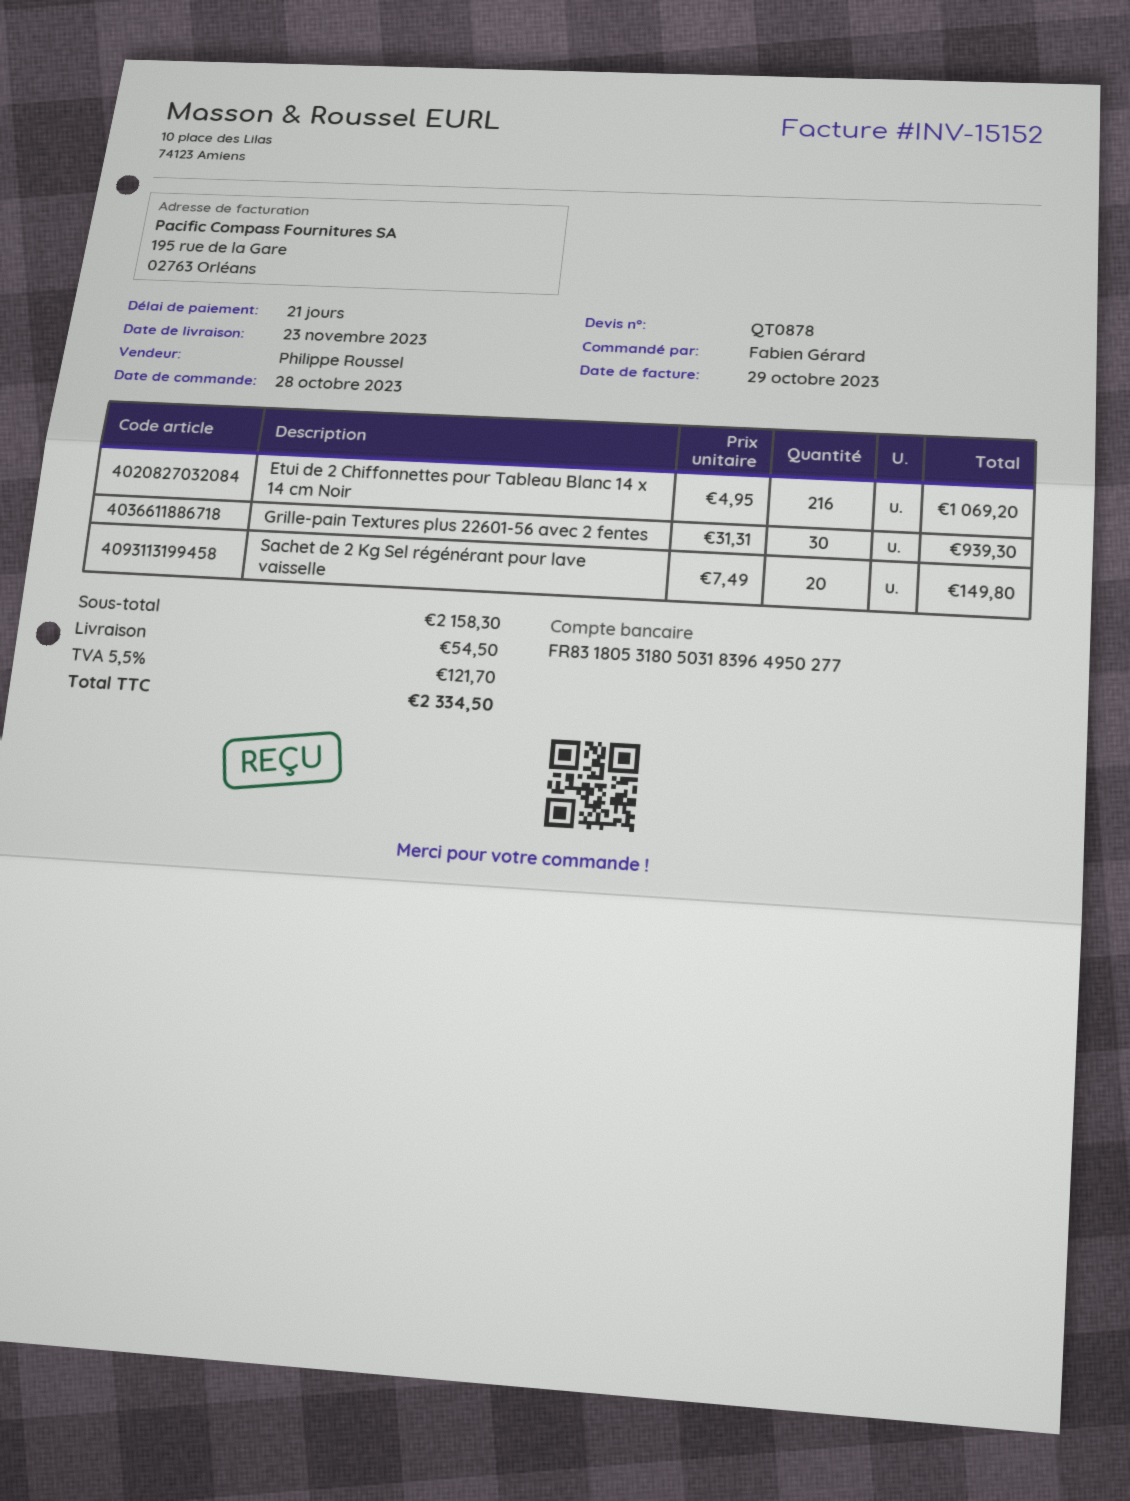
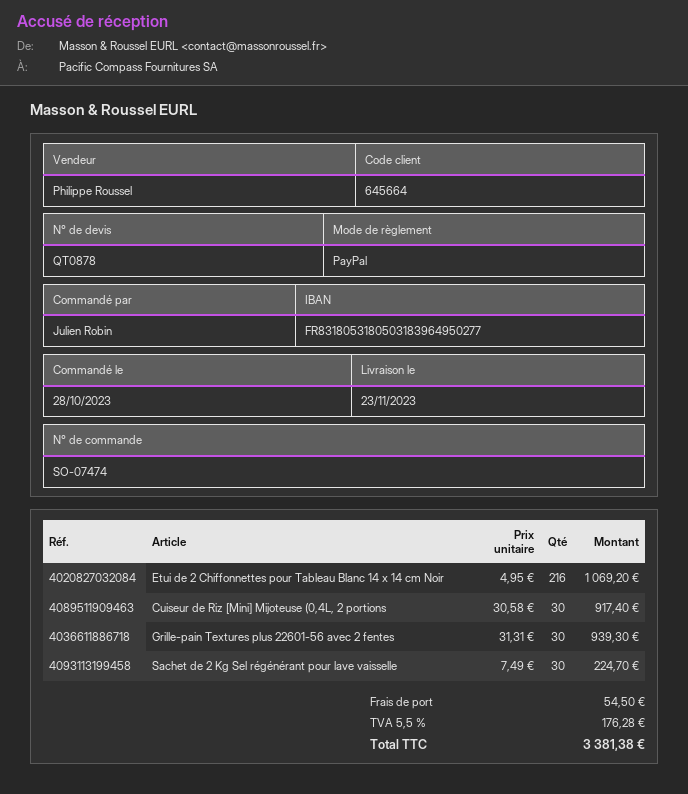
ordered by: Fabien Gérard -> Julien Robin
Sachet de 2 Kg Sel régénérant pour lave vaisselle: 20 x 7.49 = 149.80 -> 30 x 7.49 = 224.70
Cuiseur de Riz [Mini] Mijoteuse (0,4L, 2 portions: none -> 30 x 30.58 = 917.40
tax: 5.5% = 121.70 -> 5.5% = 176.28
total: 2334.50 -> 3381.38

